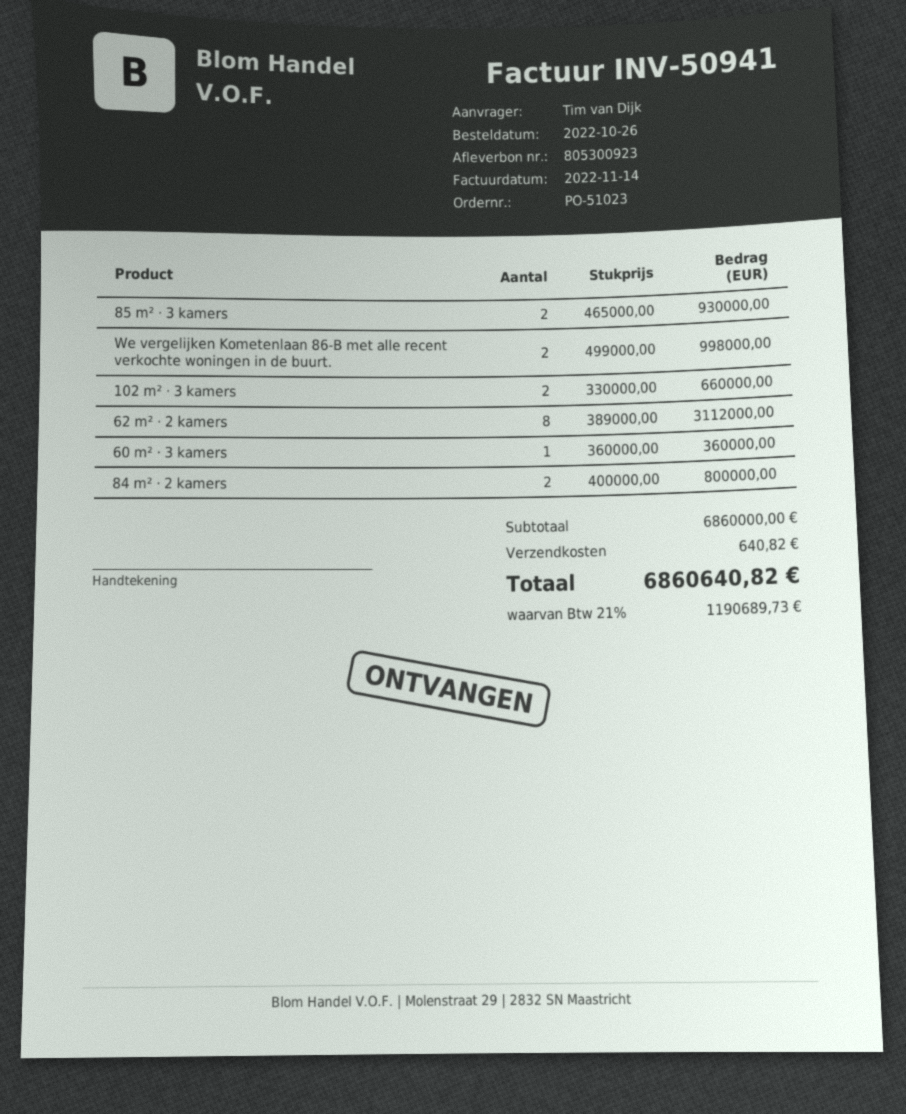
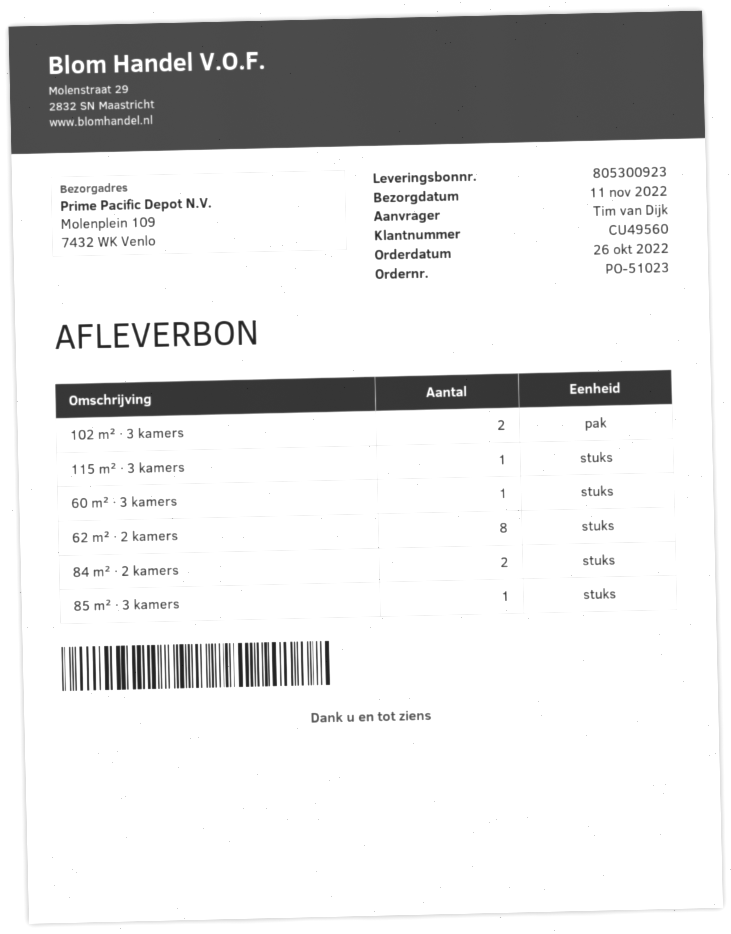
85 m² · 3 kamers: 2 -> 1
We vergelijken Kometenlaan 86-B met alle recent verkochte woningen in de buurt.: 2 -> none
115 m² · 3 kamers: none -> 1

